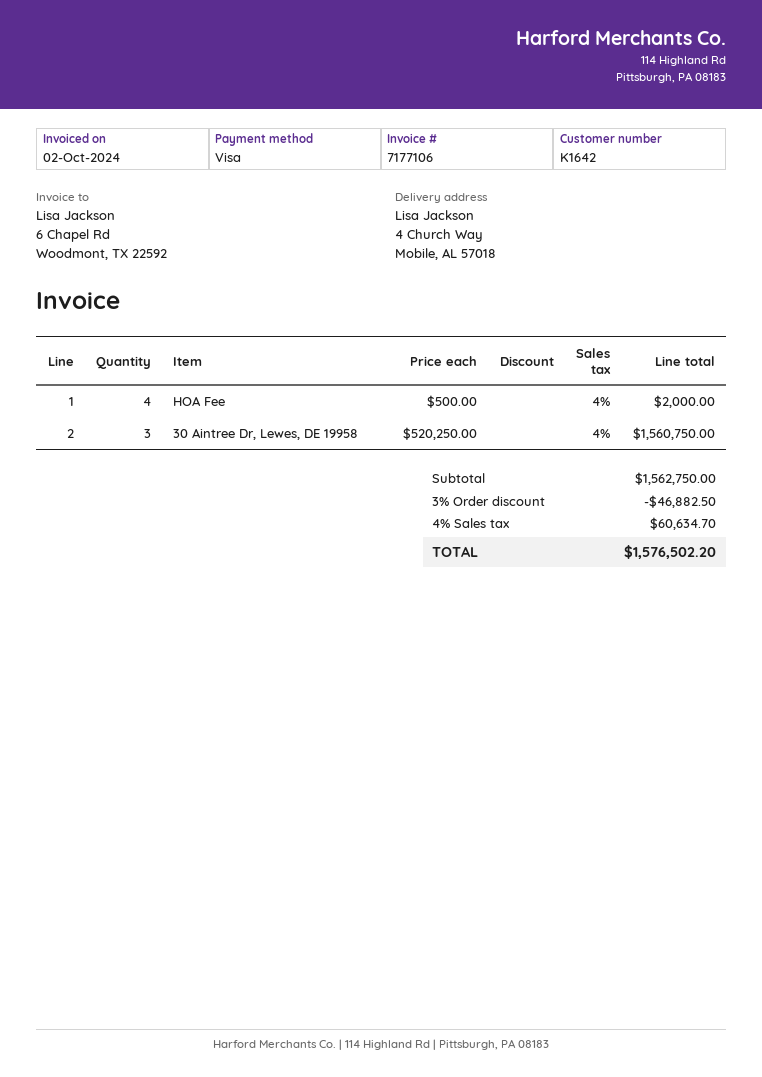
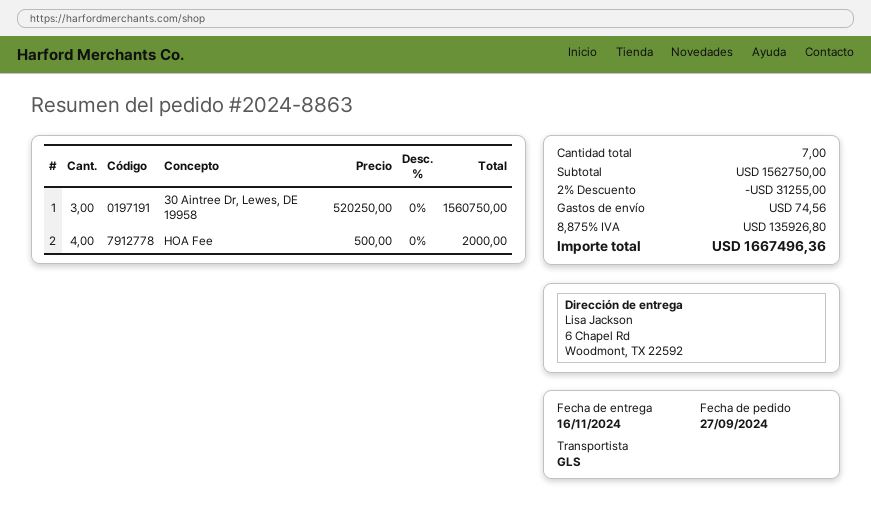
ship to: 4 Church Way, Mobile, AL 57018 -> 6 Chapel Rd, Woodmont, TX 22592
discount: 3% = 46882.50 -> 2% = 31255.00
shipping: none -> 74.56
tax: 4% = 60634.70 -> 8.875% = 135926.80
total: 1576502.20 -> 1667496.36

